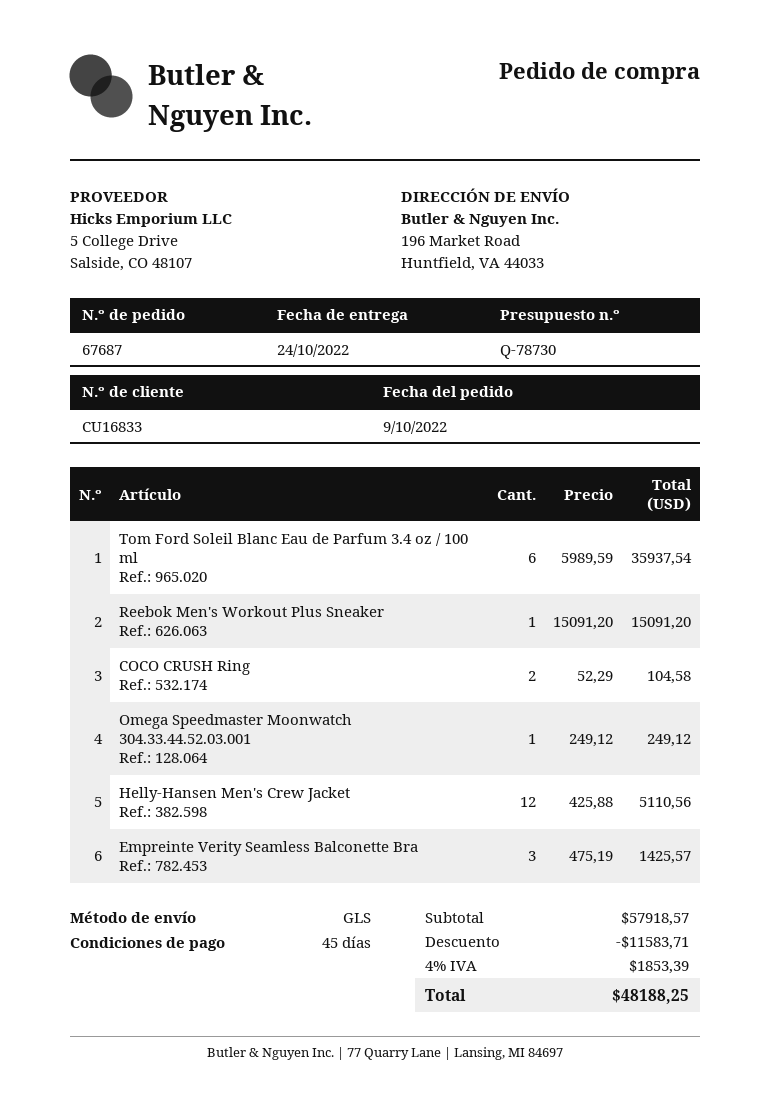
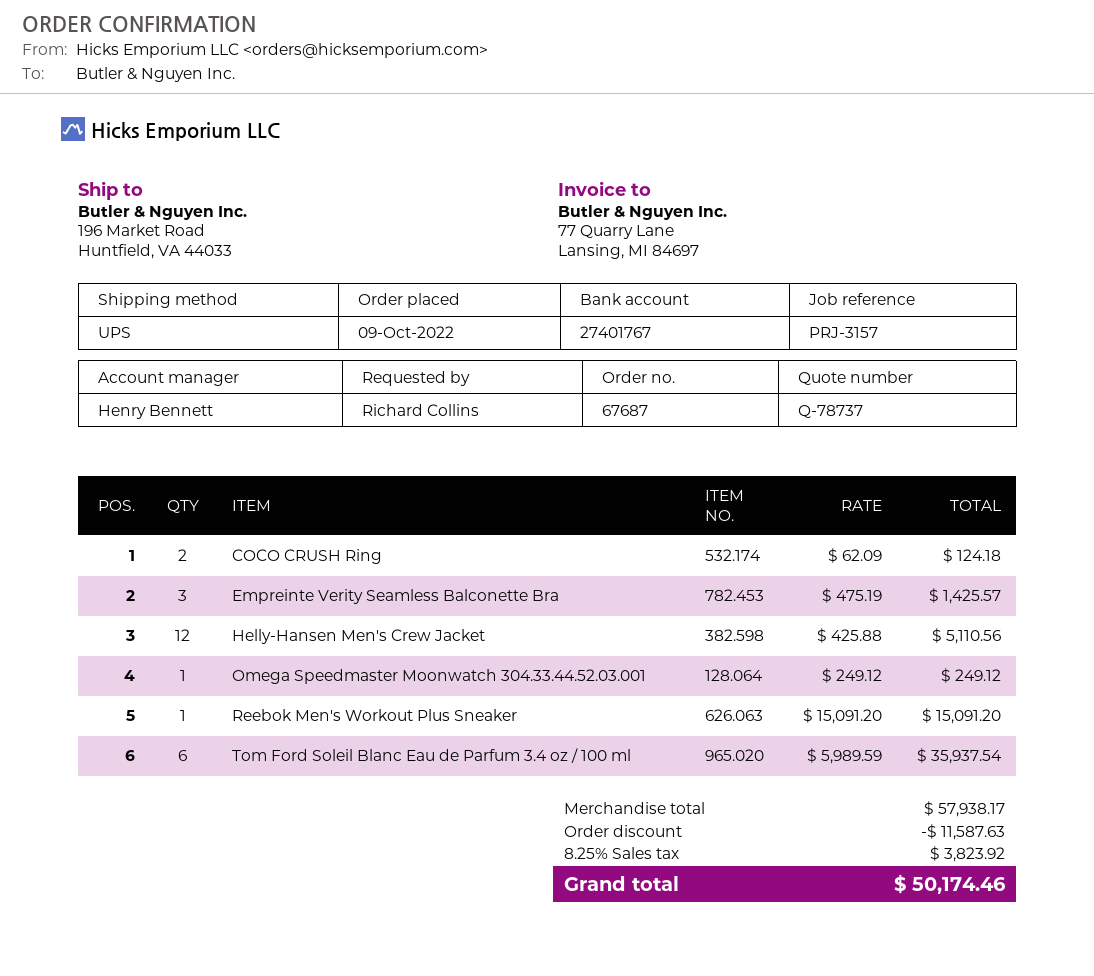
quote number: Q-78730 -> Q-78737
shipping method: GLS -> UPS
COCO CRUSH Ring: 2 x 52.29 = 104.58 -> 2 x 62.09 = 124.18
subtotal: 57918.57 -> 57938.17
discount: 11583.71 -> 11587.63
tax: 4% = 1853.39 -> 8.25% = 3823.92
total: 48188.25 -> 50174.46

